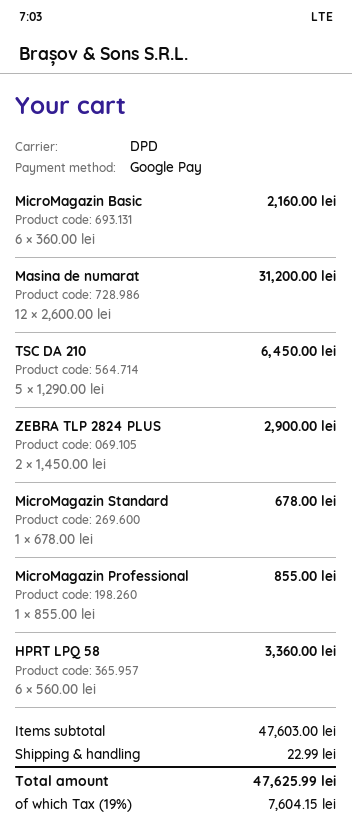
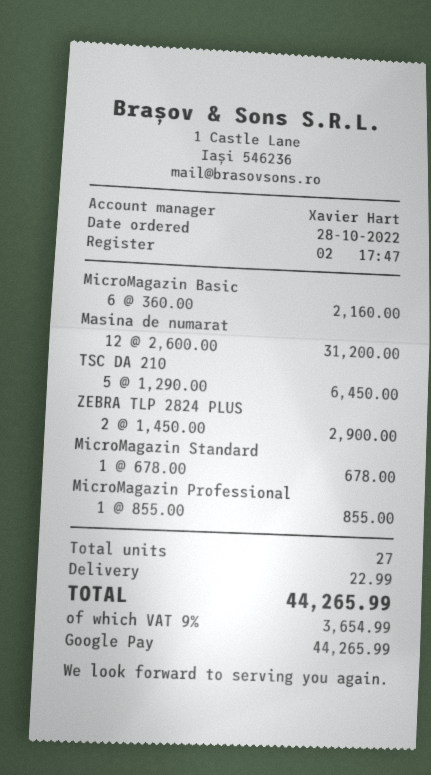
HPRT LPQ 58: 6 x 560.00 = 3360.00 -> none
tax: 19% = 7604.15 -> 9% = 3654.99
total: 47625.99 -> 44265.99

